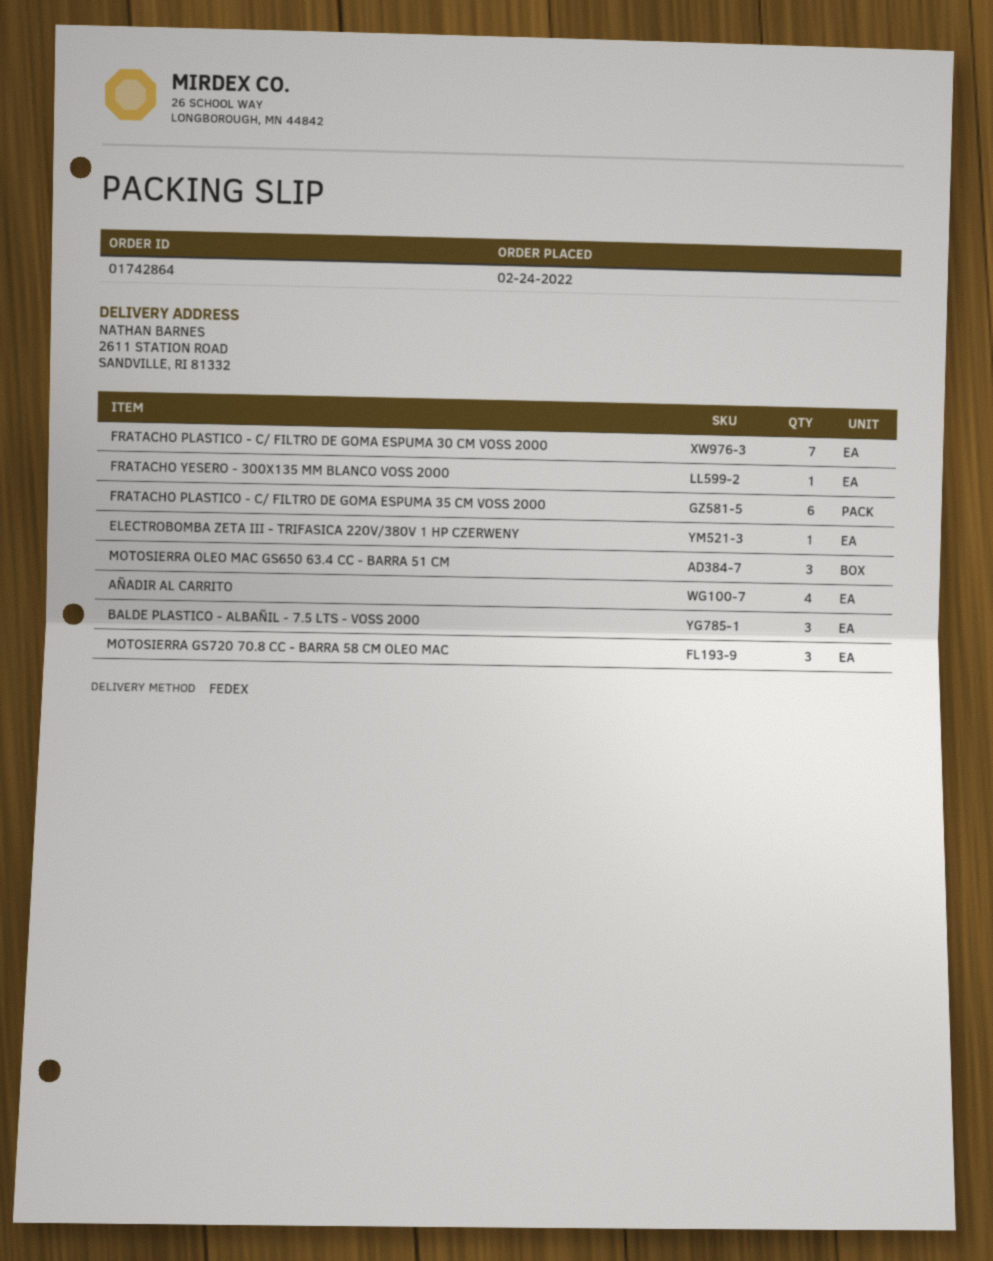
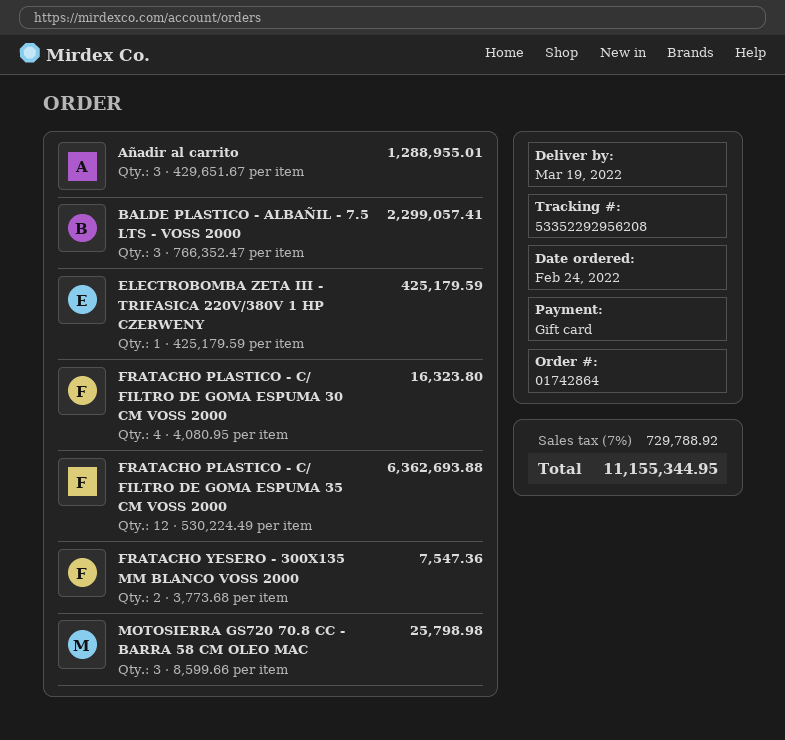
FRATACHO PLASTICO - C/ FILTRO DE GOMA ESPUMA 30 CM VOSS 2000: 7 -> 4
FRATACHO YESERO - 300X135 MM BLANCO VOSS 2000: 1 -> 2
FRATACHO PLASTICO - C/ FILTRO DE GOMA ESPUMA 35 CM VOSS 2000: 6 -> 12
MOTOSIERRA OLEO MAC GS650 63.4 CC - BARRA 51 CM: 3 -> none
AÑADIR AL CARRITO: 4 -> 3

